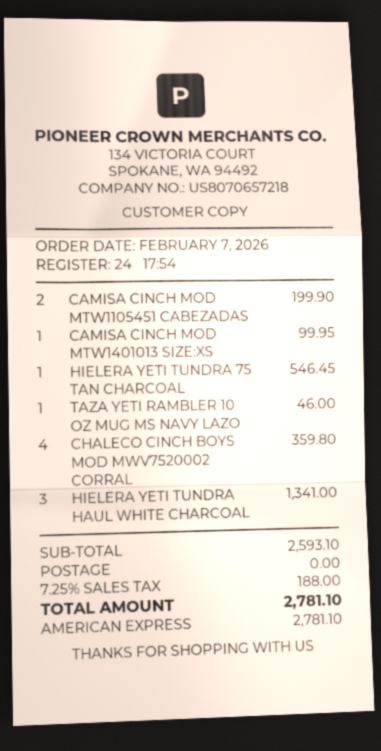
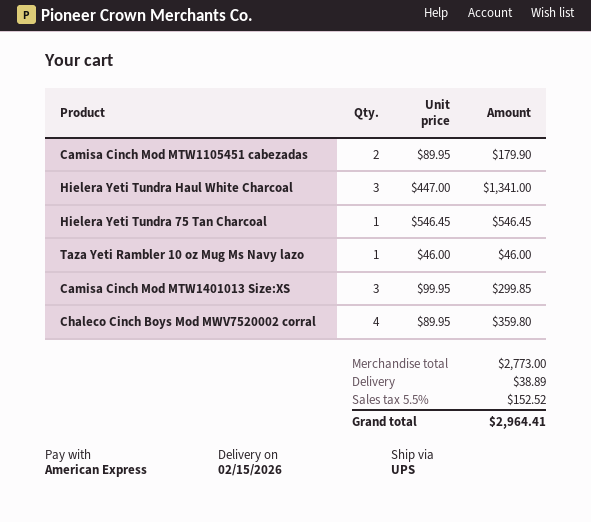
CAMISA CINCH MOD MTW1105451 CABEZADAS: 2 for 199.90 -> 2 for 179.90
CAMISA CINCH MOD MTW1401013 SIZE:XS: 1 for 99.95 -> 3 for 299.85
subtotal: 2593.10 -> 2773.00
shipping: 0.00 -> 38.89
tax: 7.25% = 188.00 -> 5.5% = 152.52
total: 2781.10 -> 2964.41

